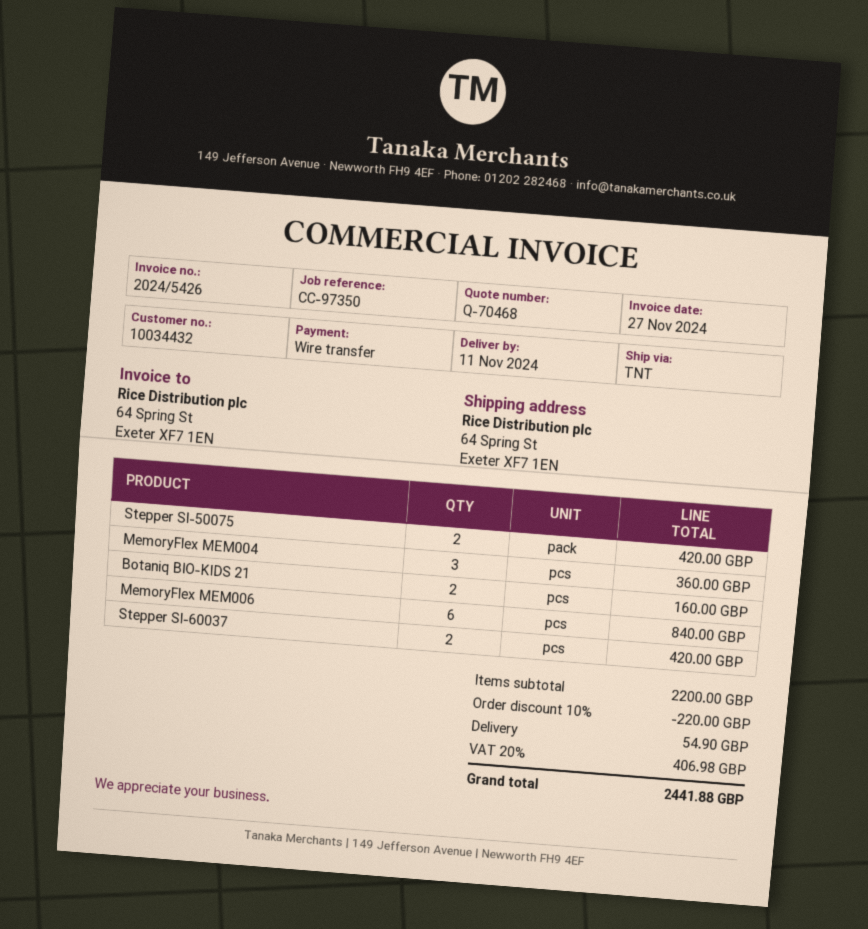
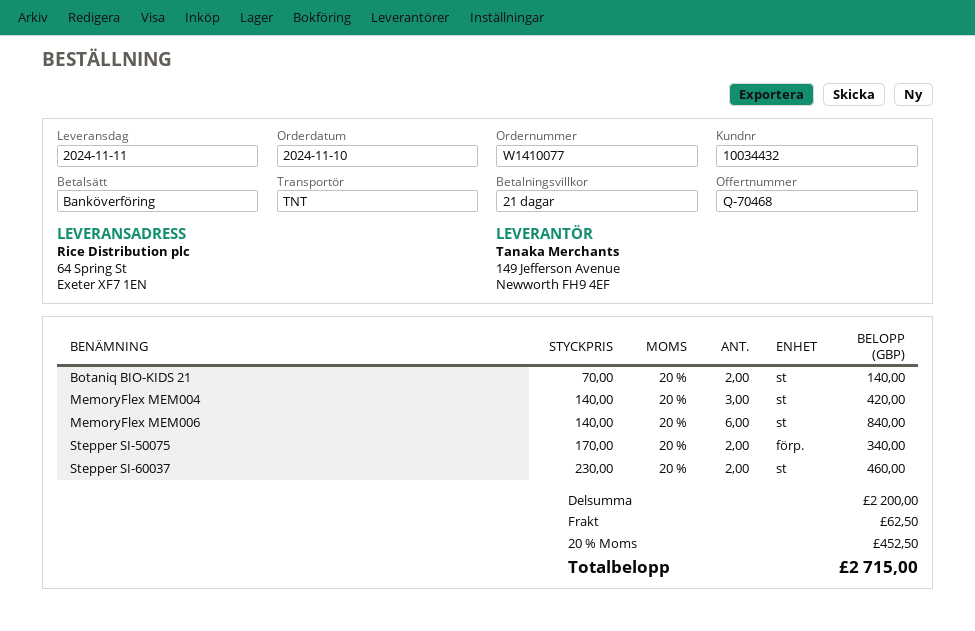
Stepper SI-50075: 2 for 420.00 -> 2 for 340.00
MemoryFlex MEM004: 3 for 360.00 -> 3 for 420.00
Botaniq BIO-KIDS 21: 2 for 160.00 -> 2 for 140.00
Stepper SI-60037: 2 for 420.00 -> 2 for 460.00
discount: 10% = 220.00 -> none
shipping: 54.90 -> 62.50
tax: 20% = 406.98 -> 20% = 452.50
total: 2441.88 -> 2715.00

